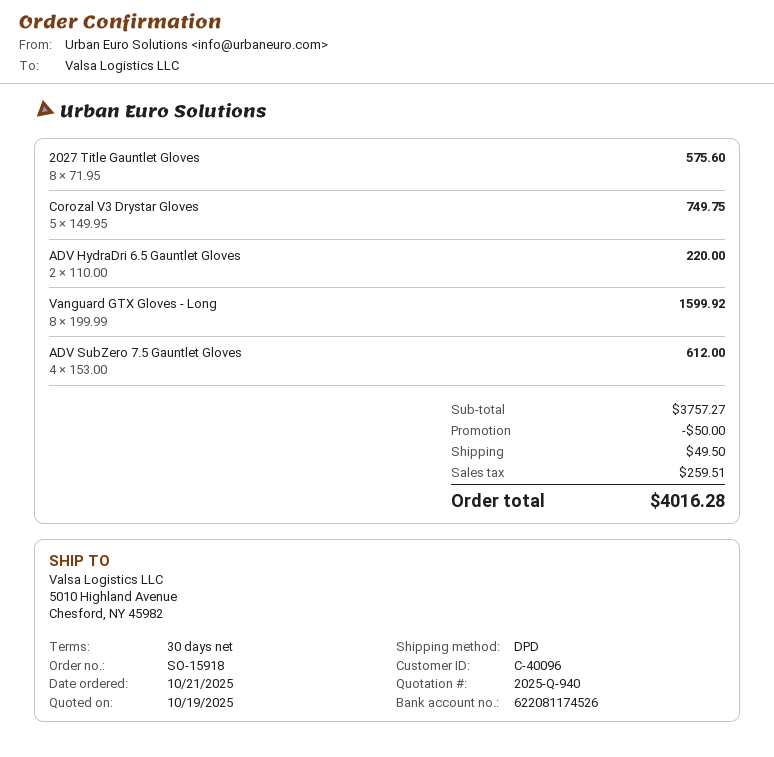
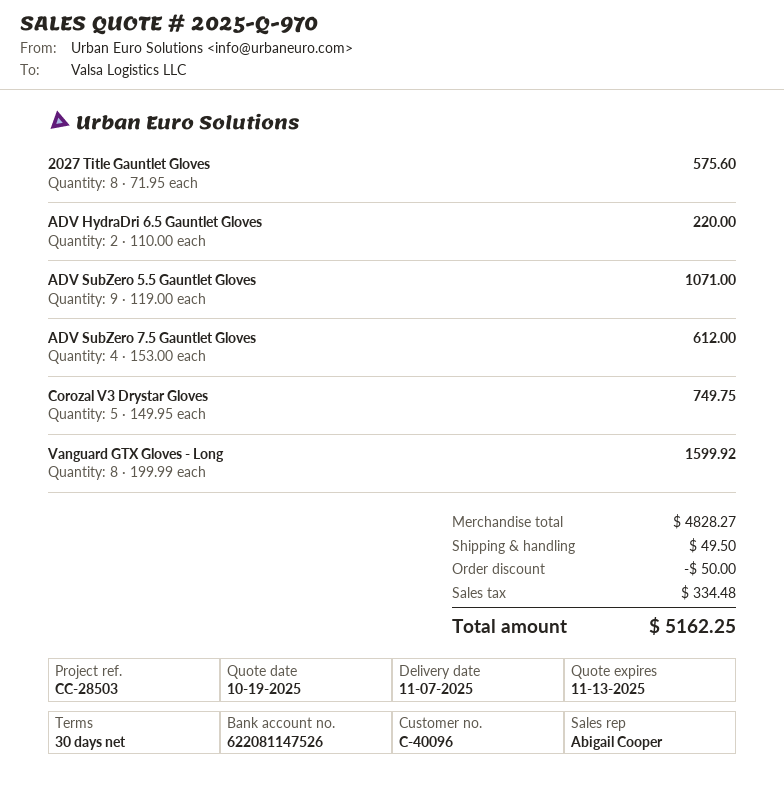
quote number: 2025-Q-940 -> 2025-Q-970
bank account: 622081174526 -> 622081147526
ADV SubZero 5.5 Gauntlet Gloves: none -> 9 x 119.00 = 1071.00
subtotal: 3757.27 -> 4828.27
tax: 259.51 -> 334.48
total: 4016.28 -> 5162.25

